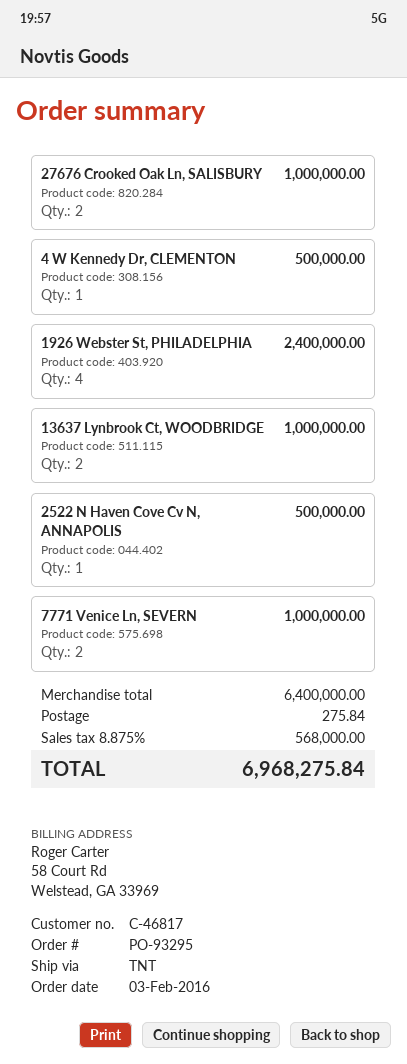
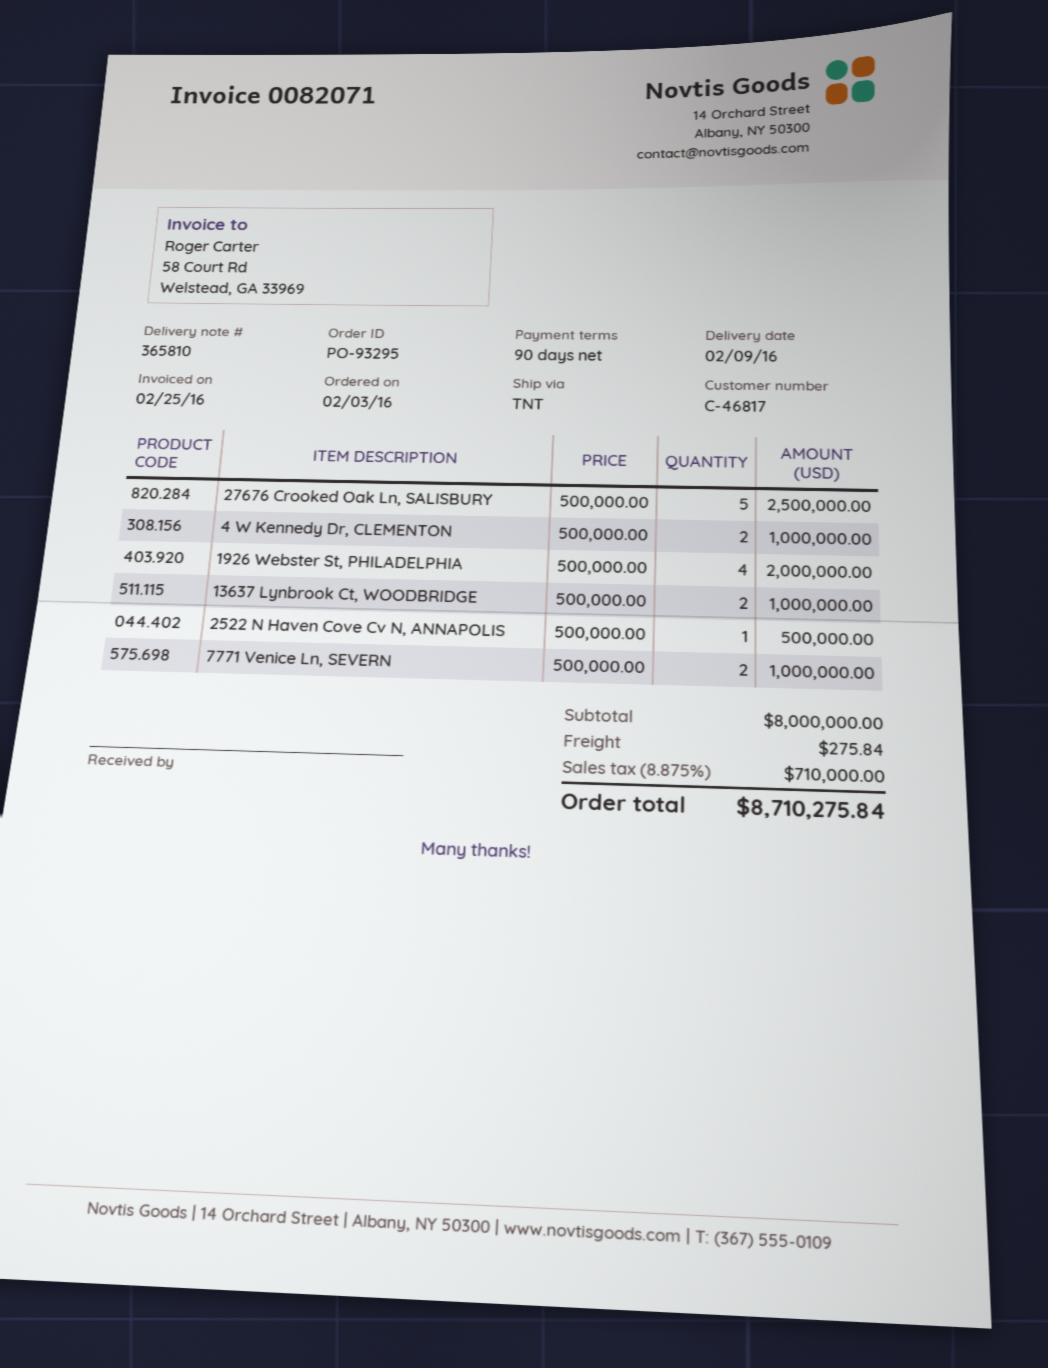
27676 Crooked Oak Ln, SALISBURY: 2 for 1000000.00 -> 5 for 2500000.00
4 W Kennedy Dr, CLEMENTON: 1 for 500000.00 -> 2 for 1000000.00
1926 Webster St, PHILADELPHIA: 4 for 2400000.00 -> 4 for 2000000.00
subtotal: 6400000.00 -> 8000000.00
tax: 8.875% = 568000.00 -> 8.875% = 710000.00
total: 6968275.84 -> 8710275.84

